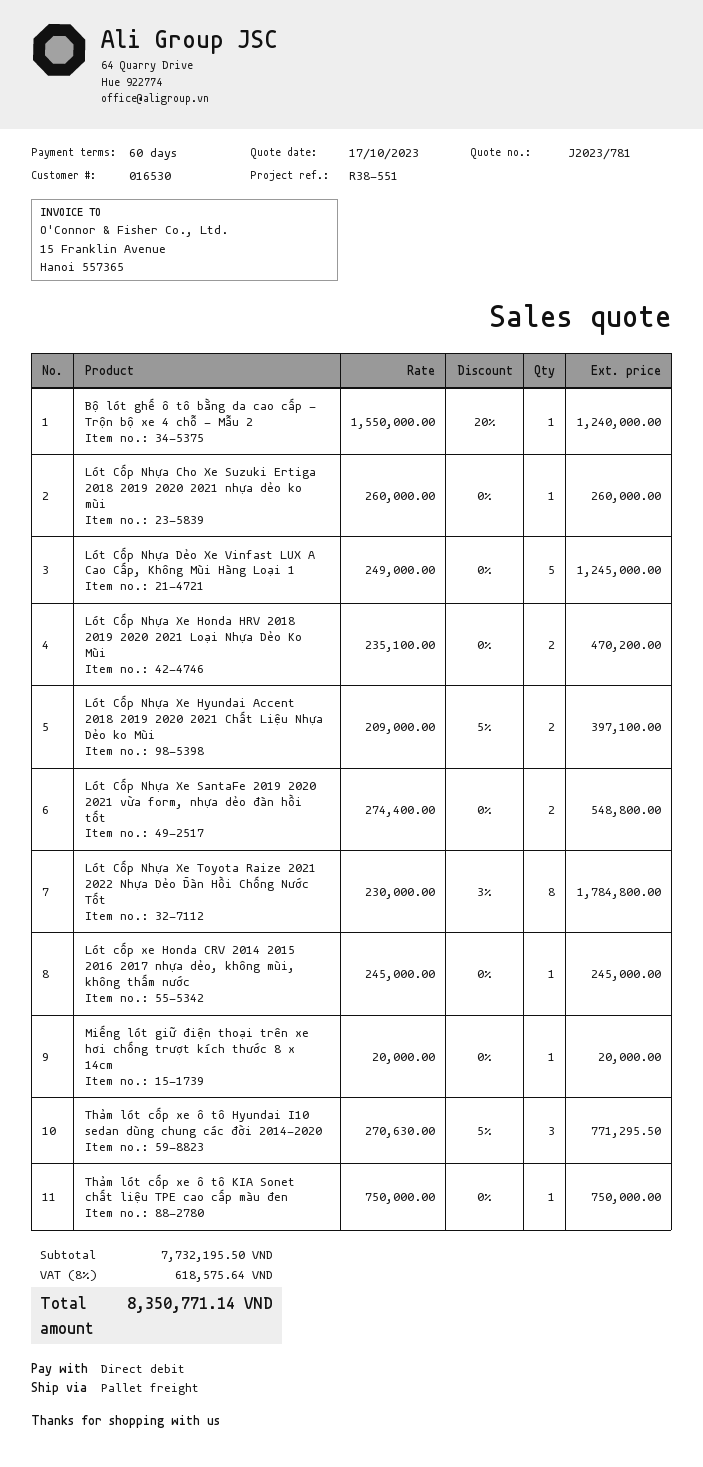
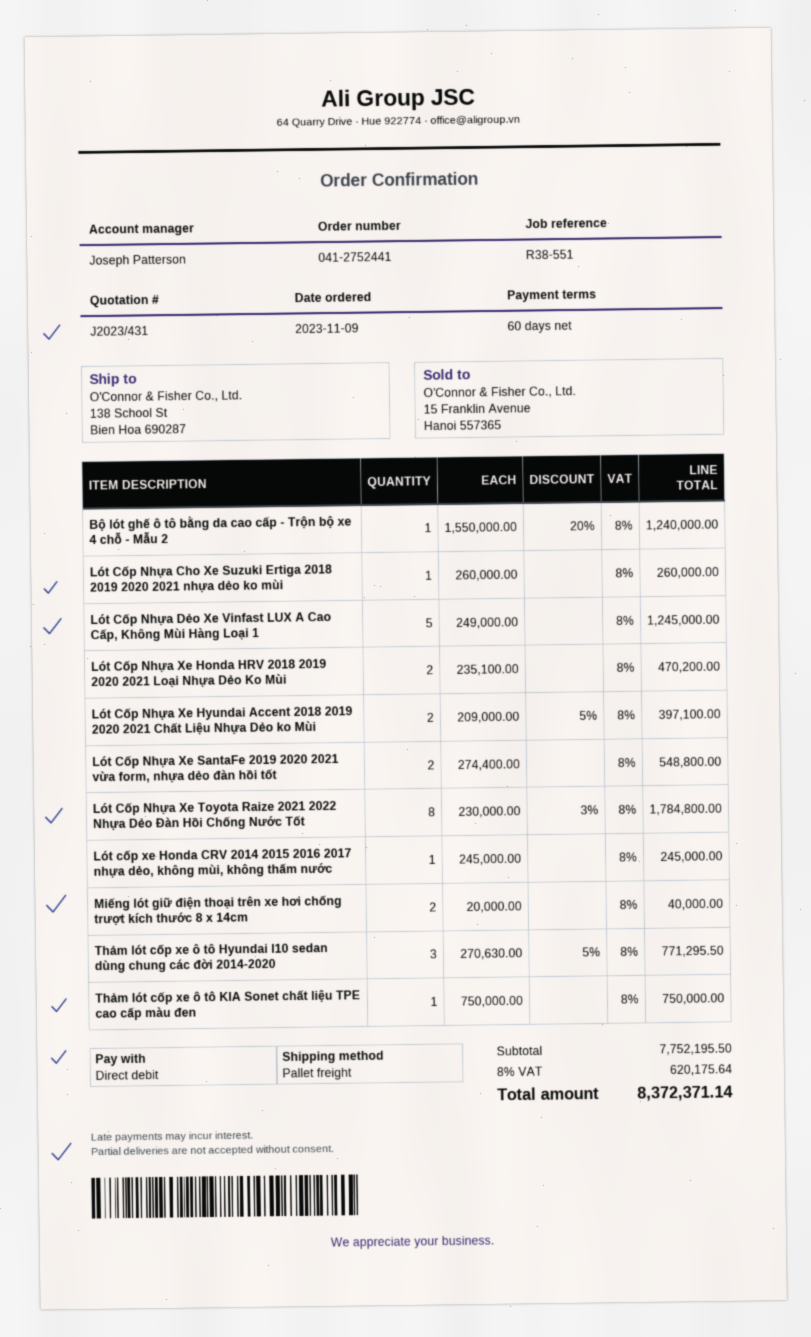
quote number: J2023/781 -> J2023/431
Miếng lót giữ điện thoại trên xe hơi chống trượt kích thước 8 x 14cm: 1 x 20000.00 = 20000.00 -> 2 x 20000.00 = 40000.00
subtotal: 7732195.50 -> 7752195.50
tax: 8% = 618575.64 -> 8% = 620175.64
total: 8350771.14 -> 8372371.14

